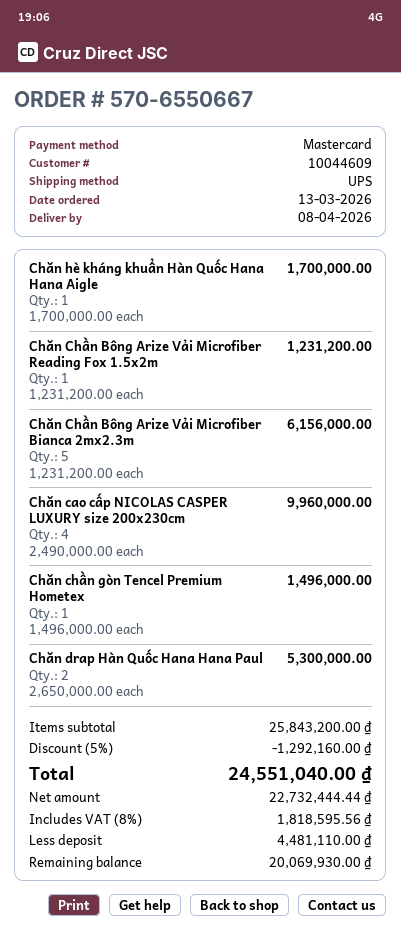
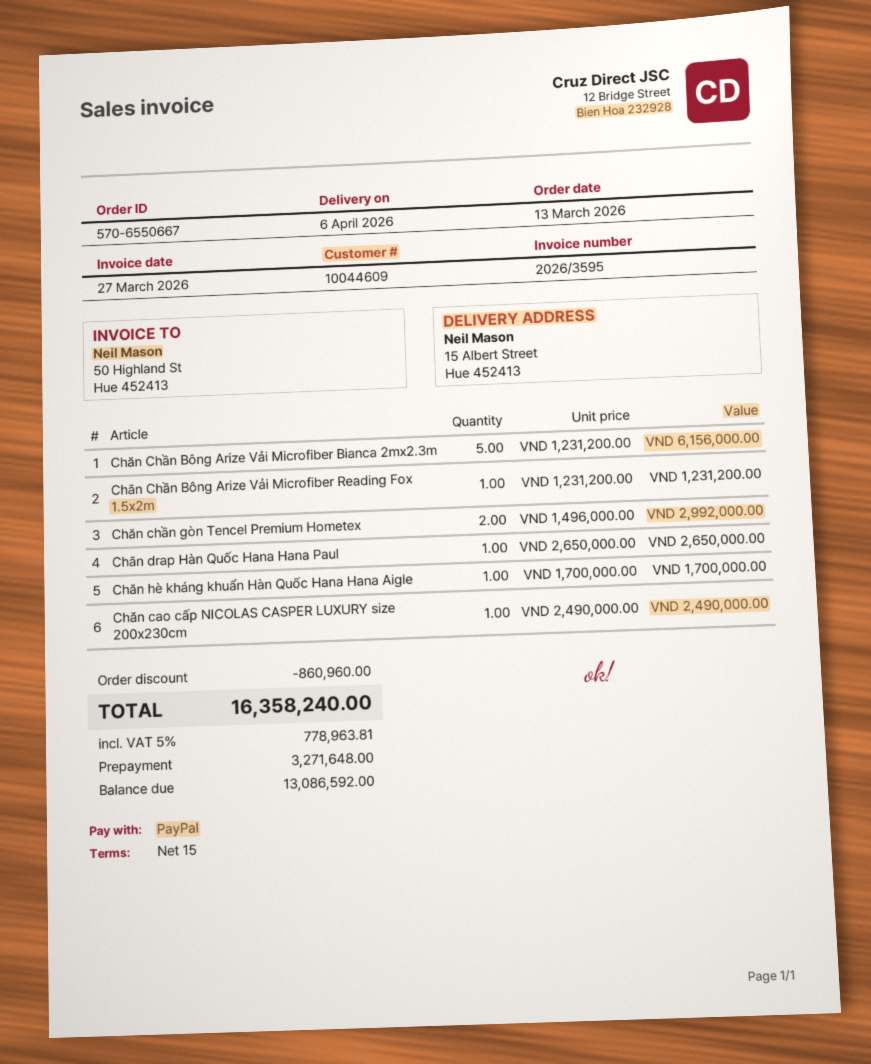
delivery date: 2026-04-08 -> 2026-04-06
payment method: Mastercard -> PayPal
Chăn cao cấp NICOLAS CASPER LUXURY size 200x230cm: 4 x 2490000.00 = 9960000.00 -> 1 x 2490000.00 = 2490000.00
Chăn chần gòn Tencel Premium Hometex: 1 x 1496000.00 = 1496000.00 -> 2 x 1496000.00 = 2992000.00
Chăn drap Hàn Quốc Hana Hana Paul: 2 x 2650000.00 = 5300000.00 -> 1 x 2650000.00 = 2650000.00
discount: 1292160.00 -> 860960.00
tax: 8% = 1818595.56 -> 5% = 778963.81
total: 24551040.00 -> 16358240.00
deposit: 4481110.00 -> 3271648.00
balance: 20069930.00 -> 13086592.00

